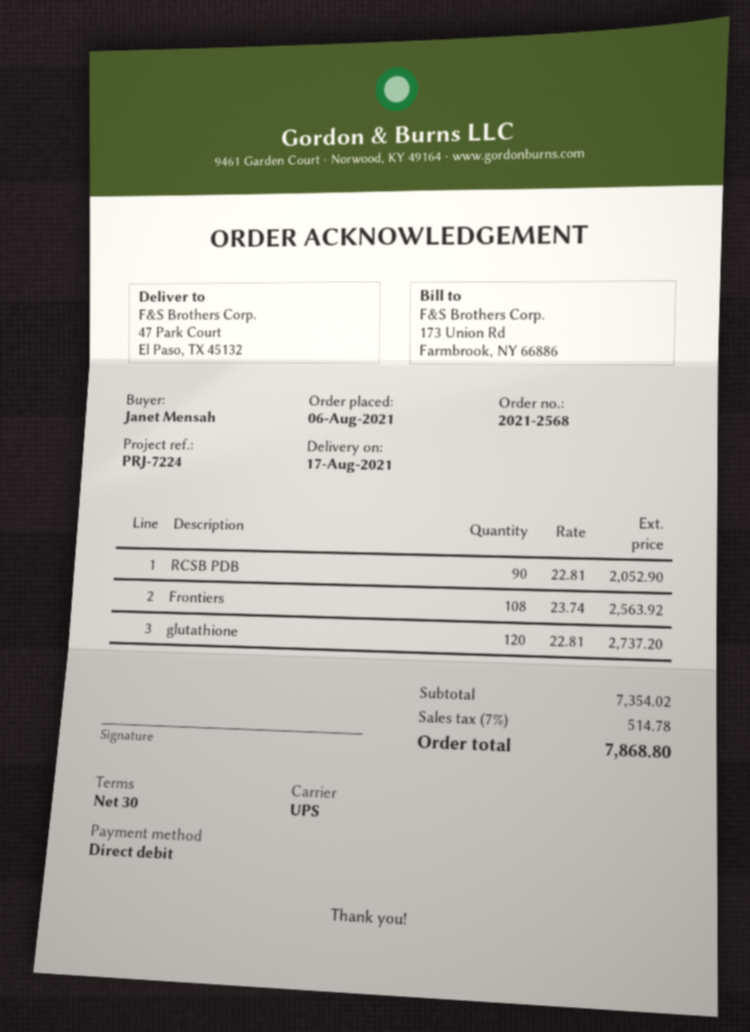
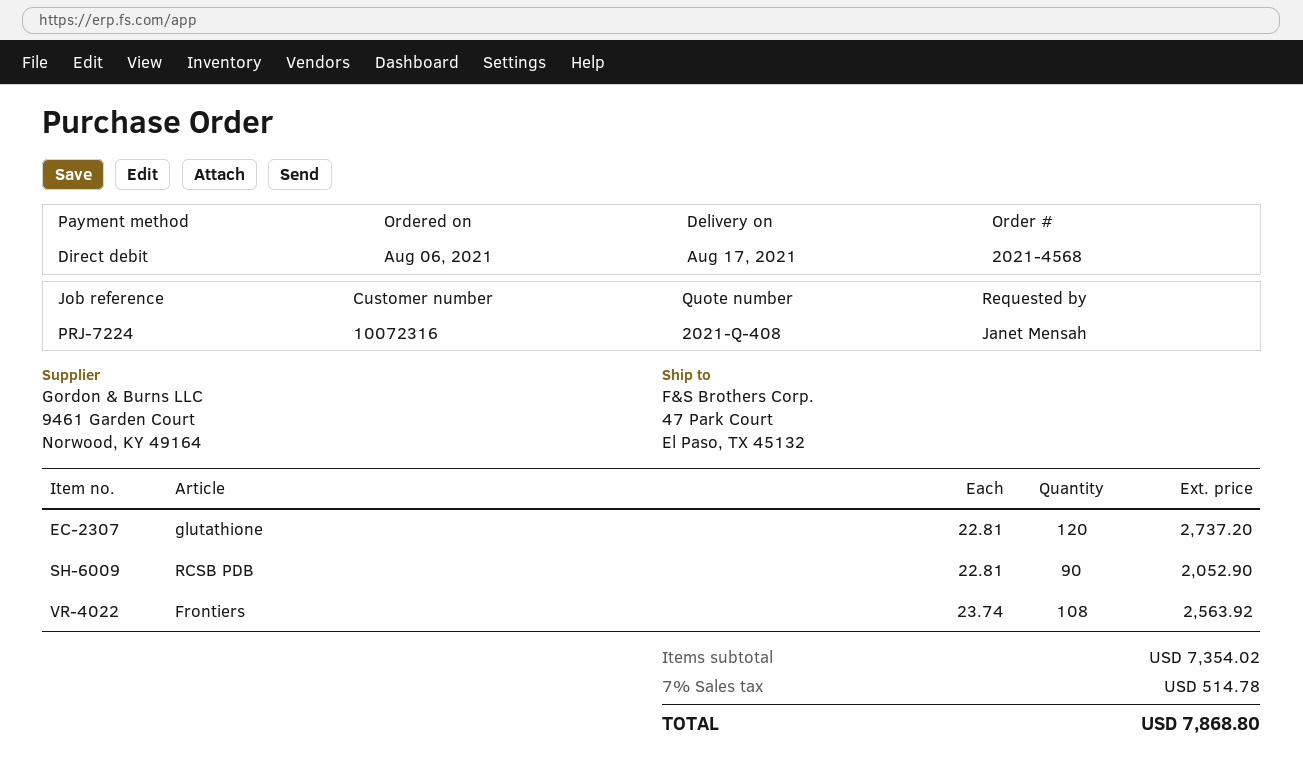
order number: 2021-2568 -> 2021-4568

